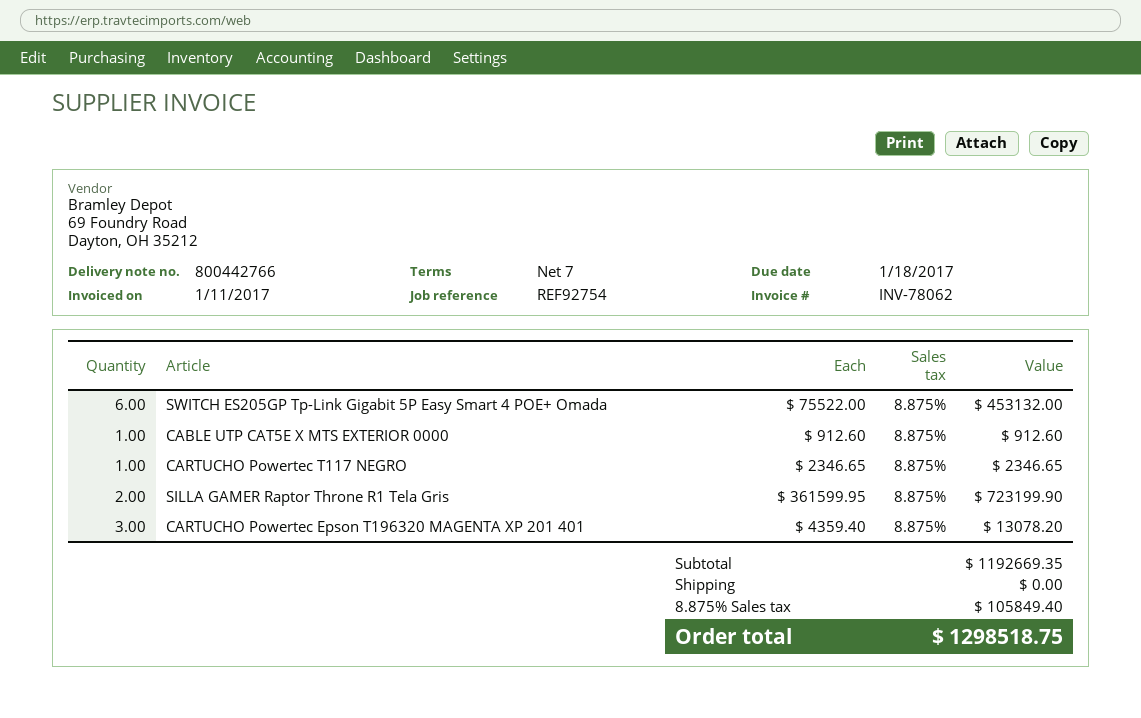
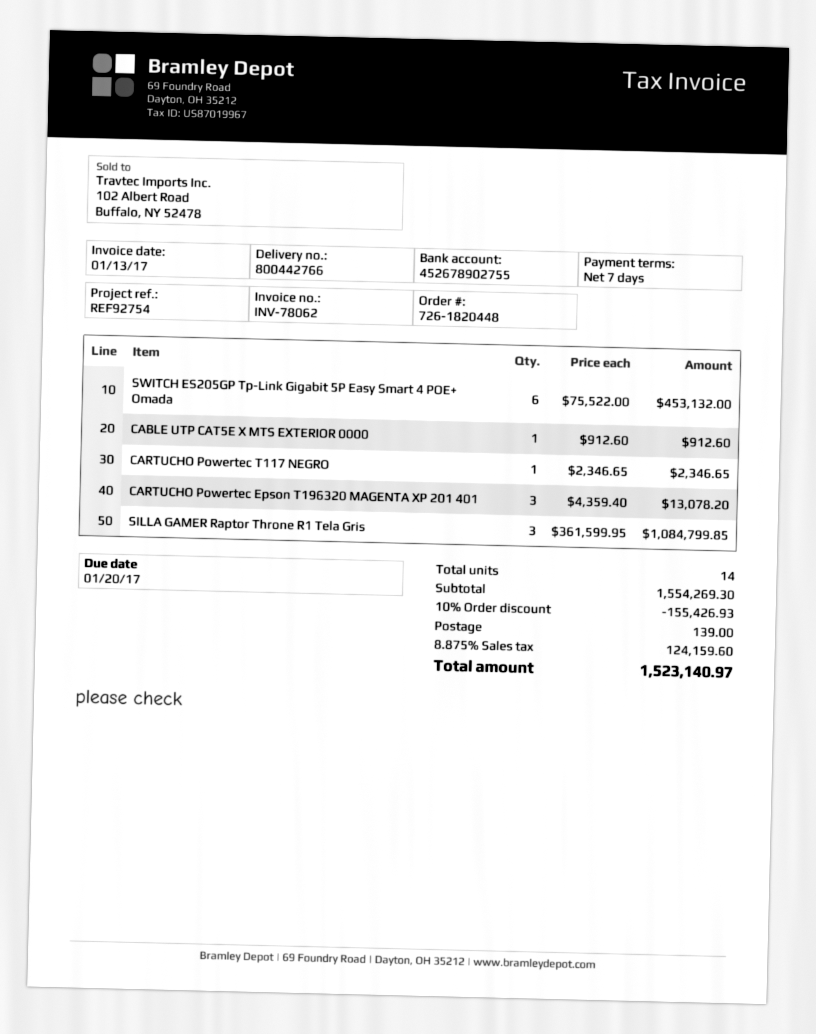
invoice date: 2017-01-11 -> 2017-01-13
due date: 2017-01-18 -> 2017-01-20
SILLA GAMER Raptor Throne R1 Tela Gris: 2 x 361599.95 = 723199.90 -> 3 x 361599.95 = 1084799.85
subtotal: 1192669.35 -> 1554269.30
discount: none -> 10% = 155426.93
shipping: 0.00 -> 139.00
tax: 8.875% = 105849.40 -> 8.875% = 124159.60
total: 1298518.75 -> 1523140.97

